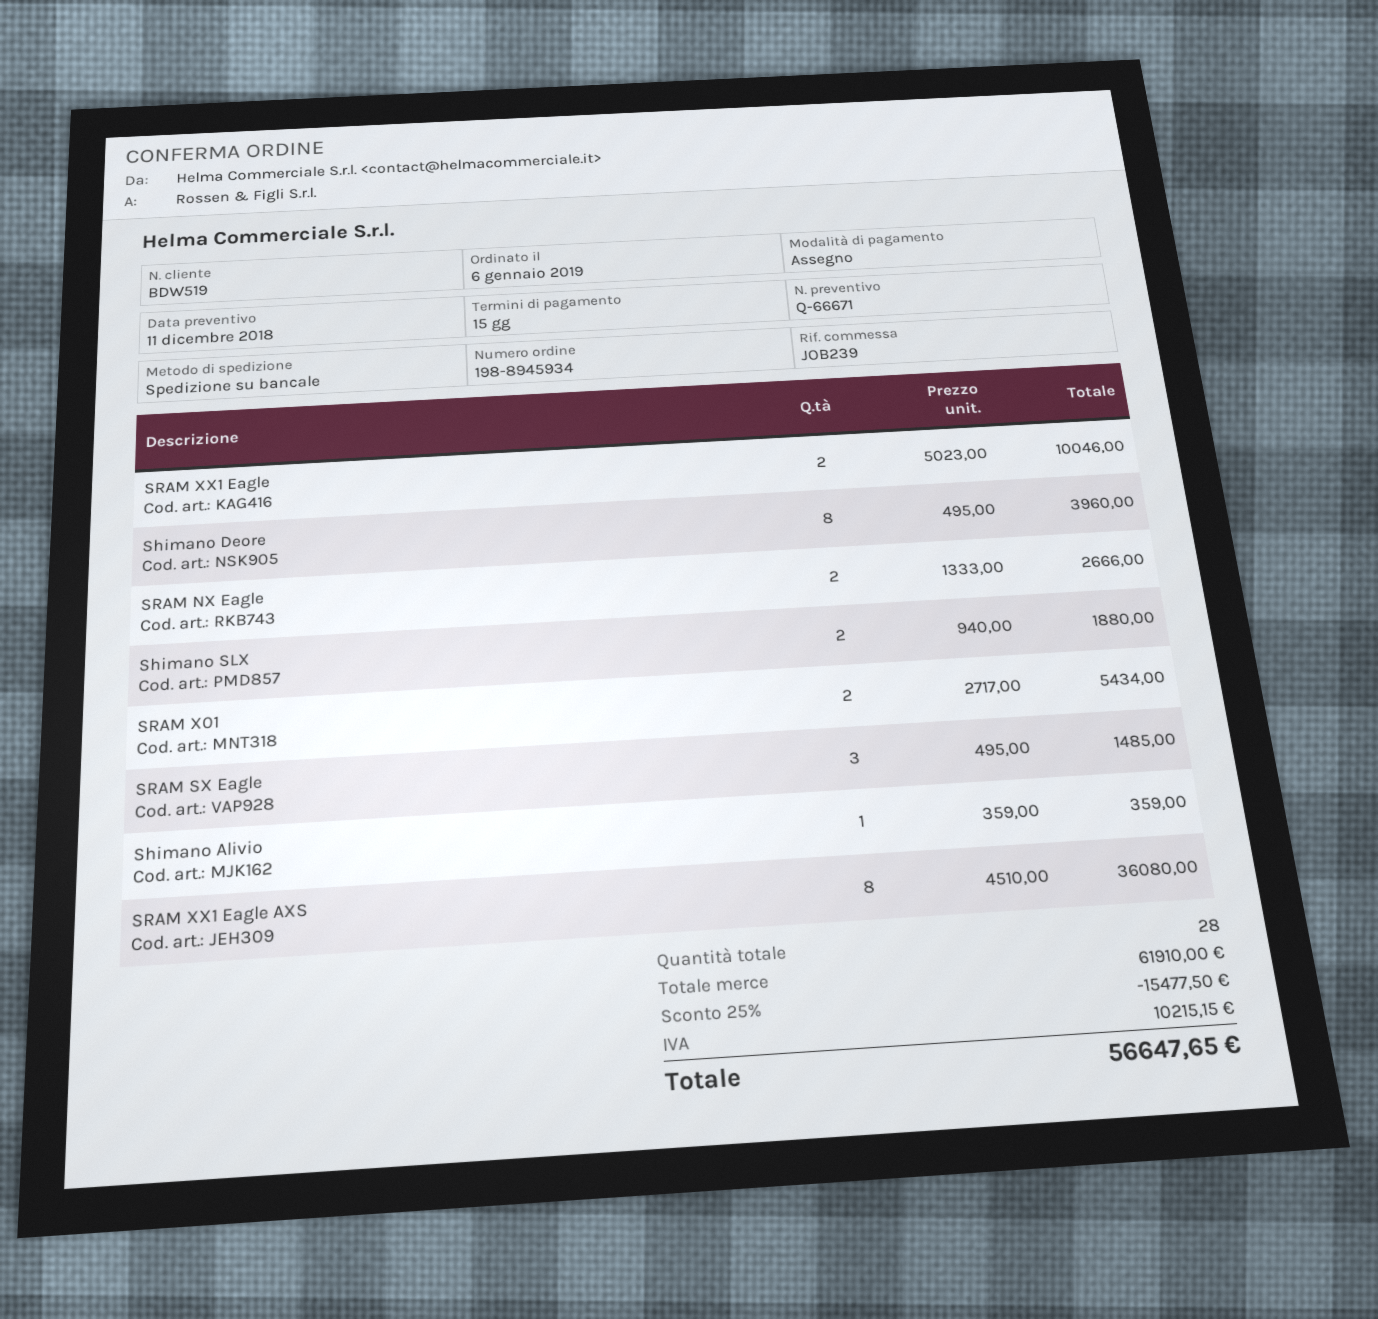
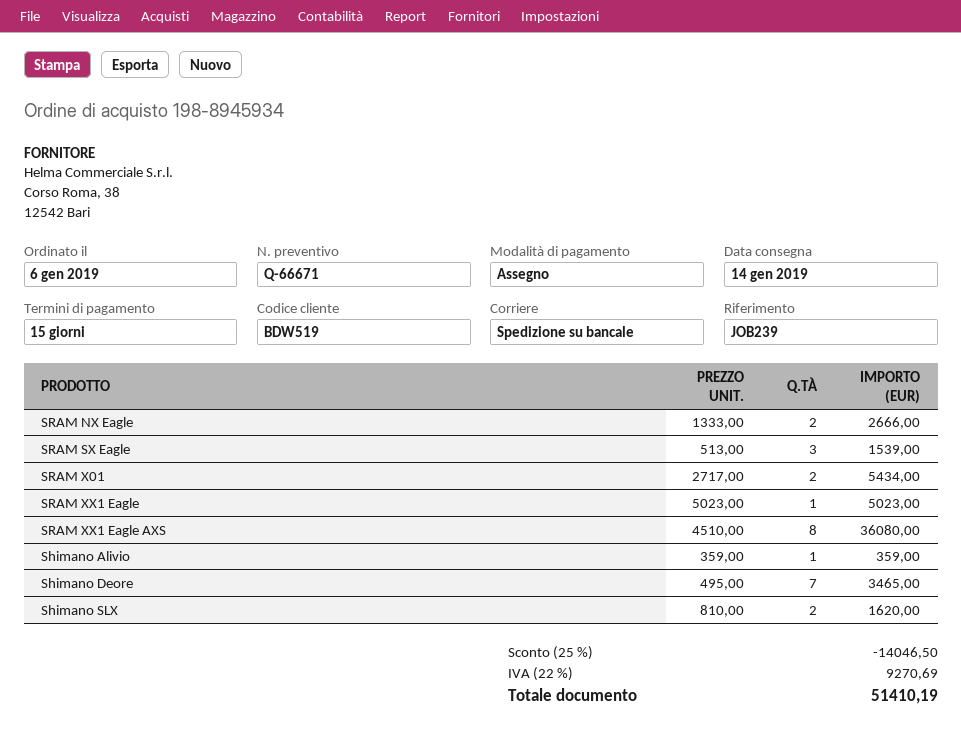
SRAM XX1 Eagle: 2 x 5023.00 = 10046.00 -> 1 x 5023.00 = 5023.00
Shimano Deore: 8 x 495.00 = 3960.00 -> 7 x 495.00 = 3465.00
Shimano SLX: 2 x 940.00 = 1880.00 -> 2 x 810.00 = 1620.00
SRAM SX Eagle: 3 x 495.00 = 1485.00 -> 3 x 513.00 = 1539.00
discount: 25% = 15477.50 -> 25% = 14046.50
tax: 10215.15 -> 9270.69
total: 56647.65 -> 51410.19

